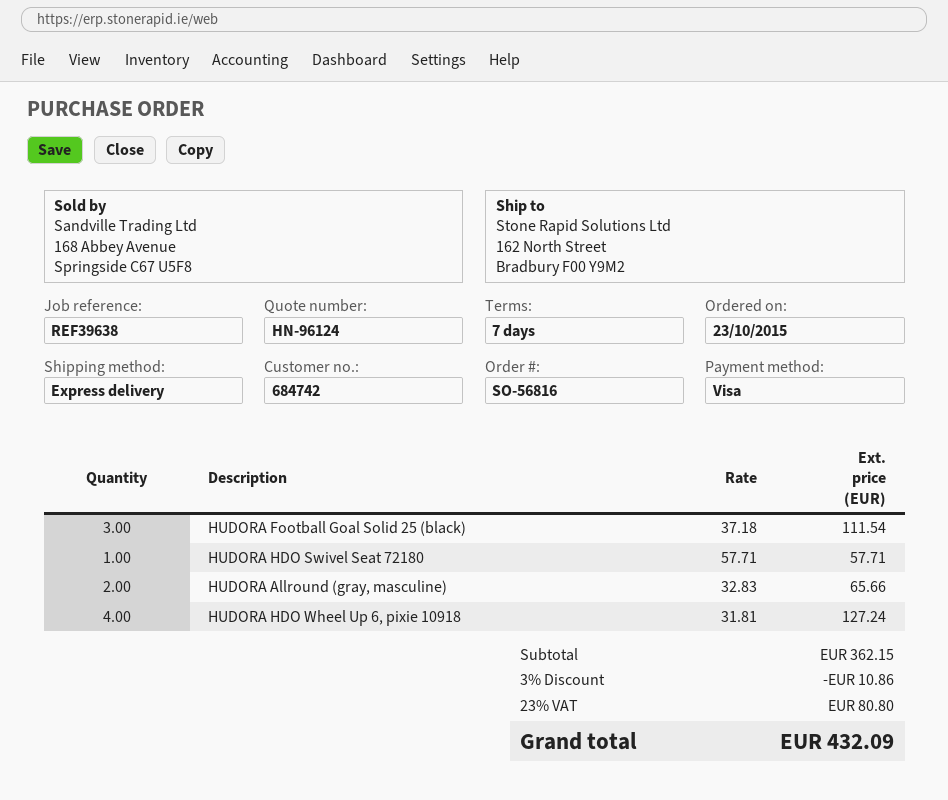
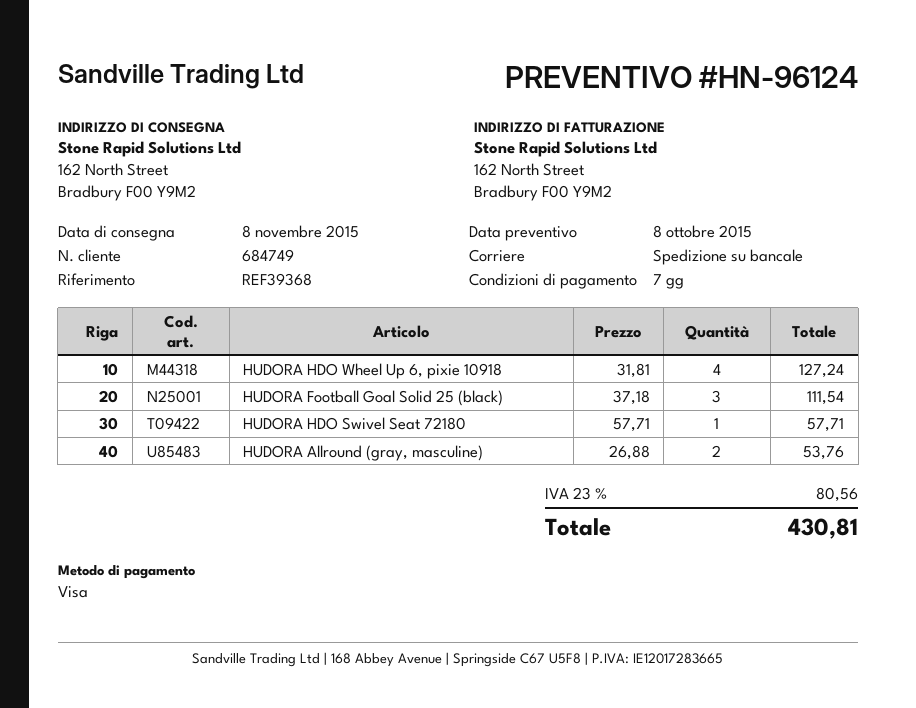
customer number: 684742 -> 684749
reference: REF39638 -> REF39368
shipping method: express -> pallet freight
HUDORA Allround (gray, masculine): 2 x 32.83 = 65.66 -> 2 x 26.88 = 53.76
discount: 3% = 10.86 -> none
tax: 23% = 80.80 -> 23% = 80.56
total: 432.09 -> 430.81

